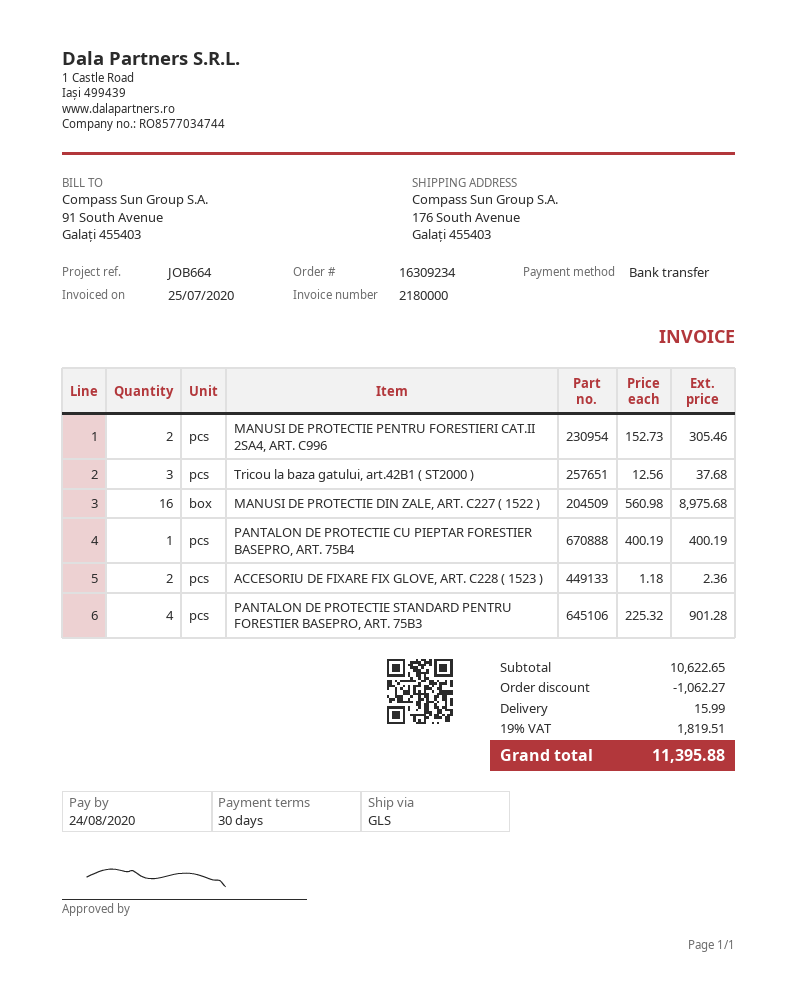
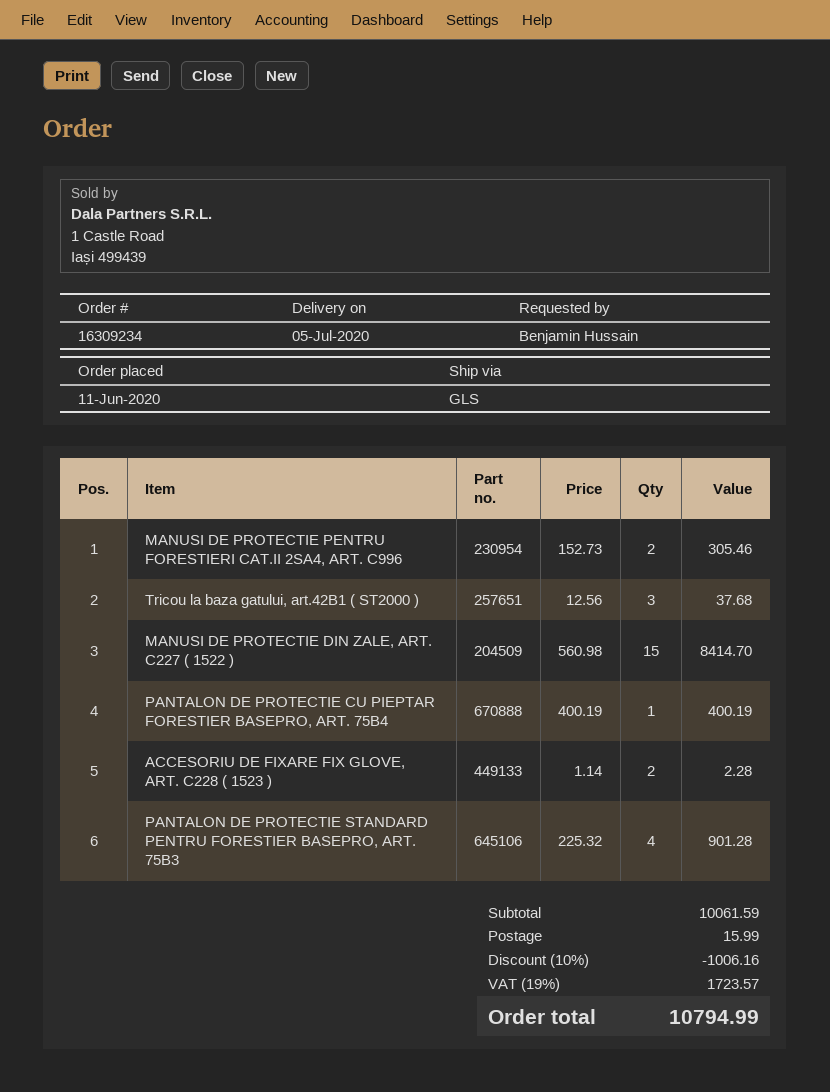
MANUSI DE PROTECTIE DIN ZALE, ART. C227 ( 1522 ): 16 x 560.98 = 8975.68 -> 15 x 560.98 = 8414.70
ACCESORIU DE FIXARE FIX GLOVE, ART. C228 ( 1523 ): 2 x 1.18 = 2.36 -> 2 x 1.14 = 2.28
subtotal: 10622.65 -> 10061.59
discount: 1062.27 -> 1006.16
tax: 19% = 1819.51 -> 19% = 1723.57
total: 11395.88 -> 10794.99

